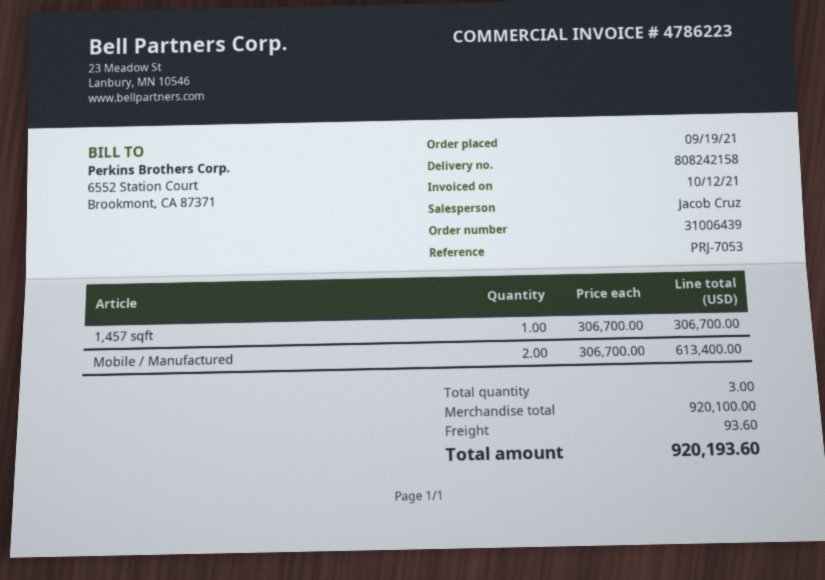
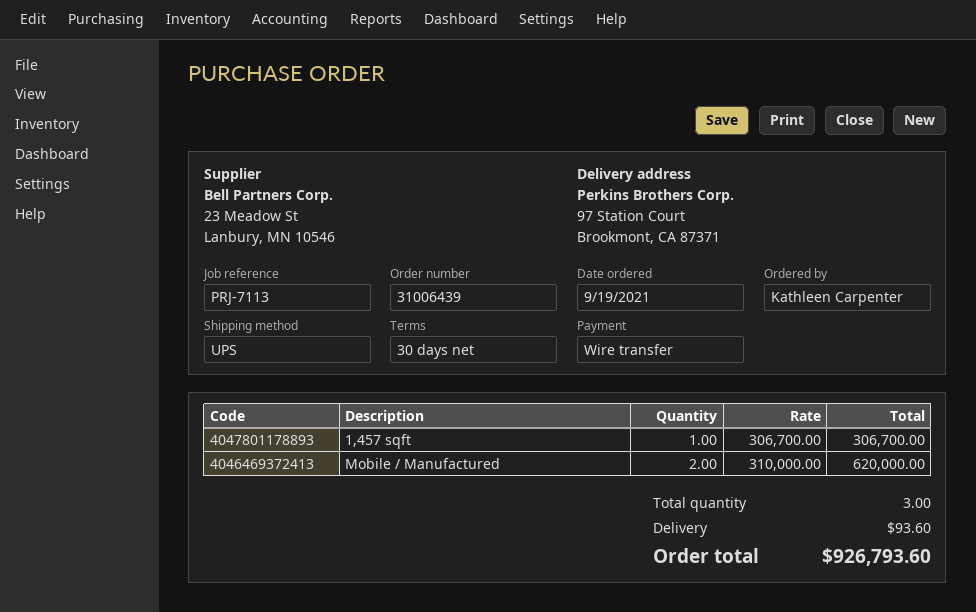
reference: PRJ-7053 -> PRJ-7113
Mobile / Manufactured: 2 x 306700.00 = 613400.00 -> 2 x 310000.00 = 620000.00
total: 920193.60 -> 926793.60

